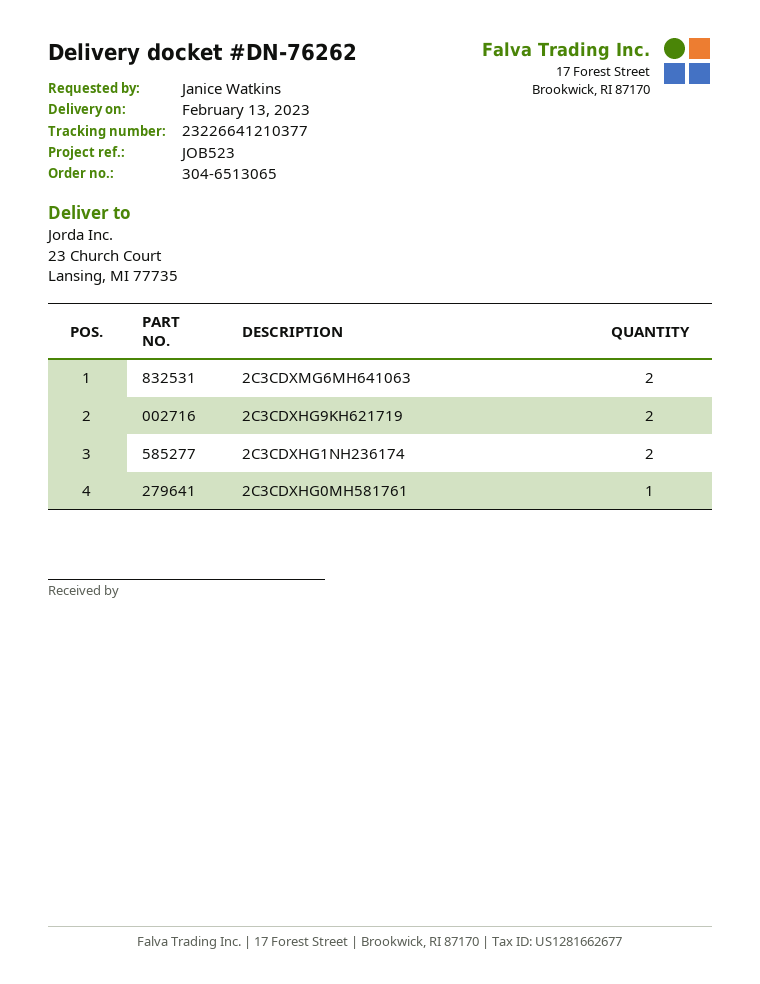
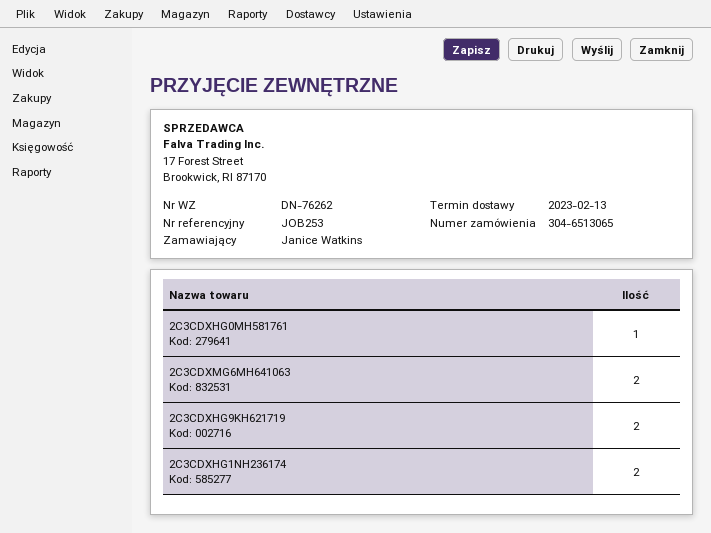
reference: JOB523 -> JOB253

